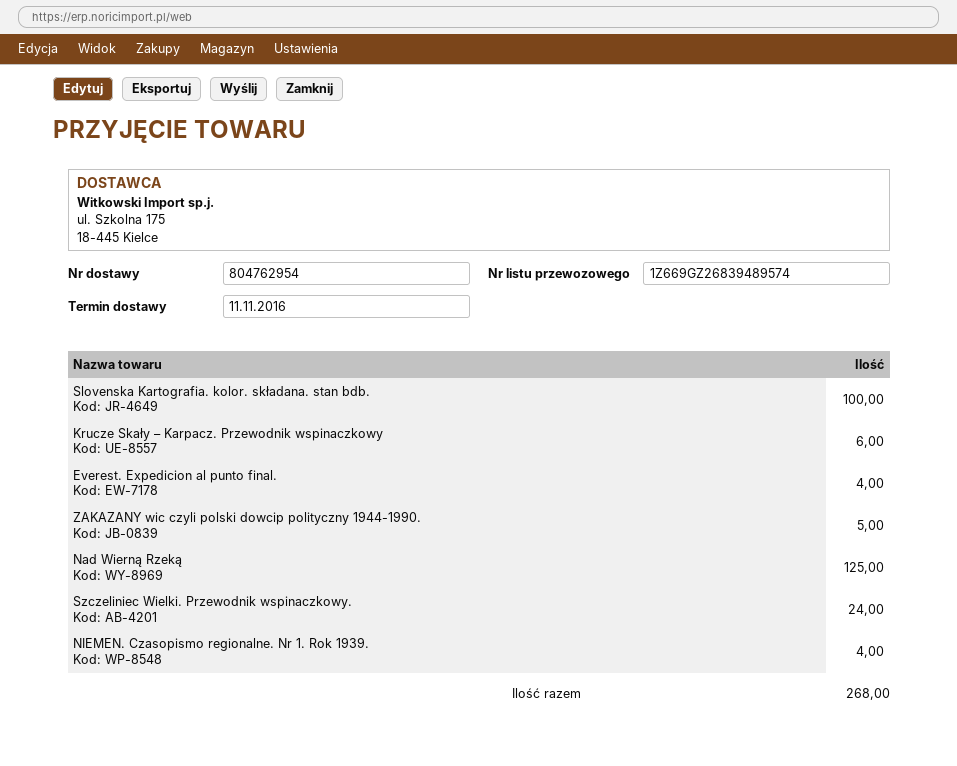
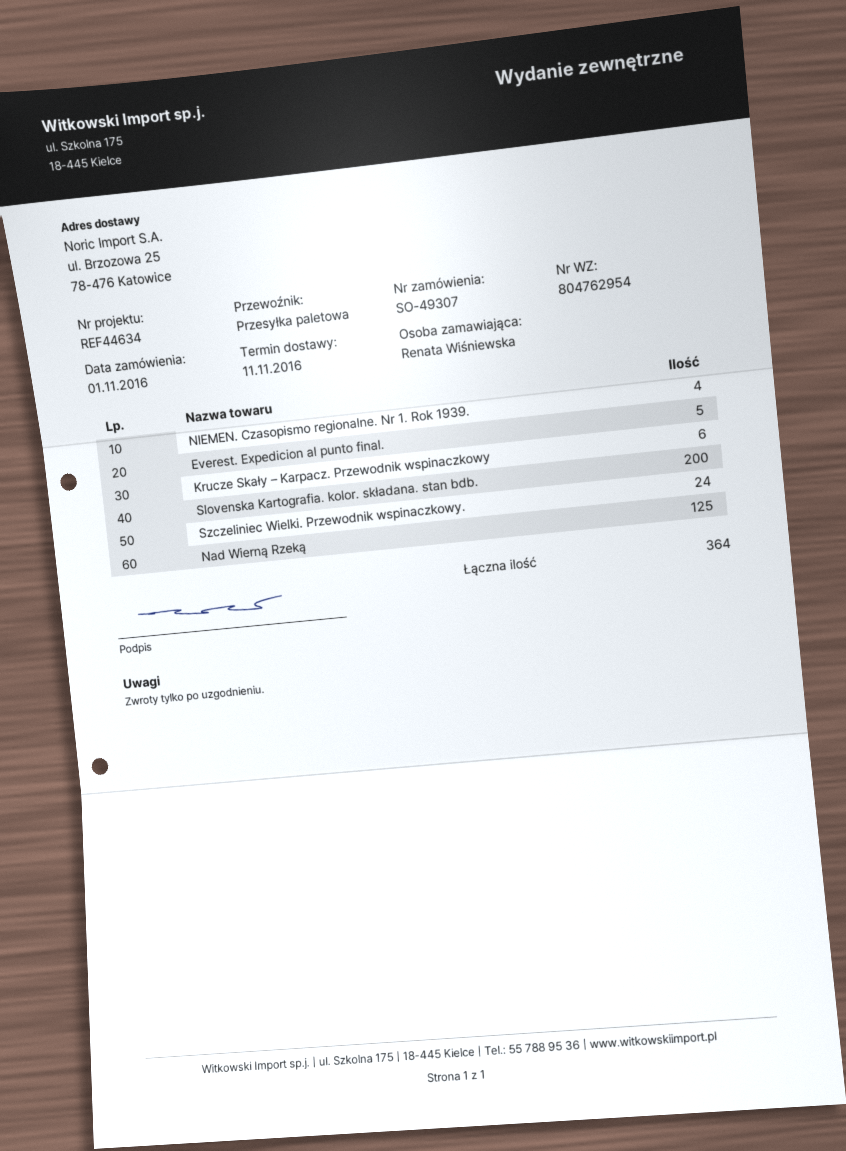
Slovenska Kartografia. kolor. składana. stan bdb.: 100 -> 200
Everest. Expedicion al punto final.: 4 -> 5
ZAKAZANY wic czyli polski dowcip polityczny 1944-1990.: 5 -> none
total quantity: 268 -> 364

